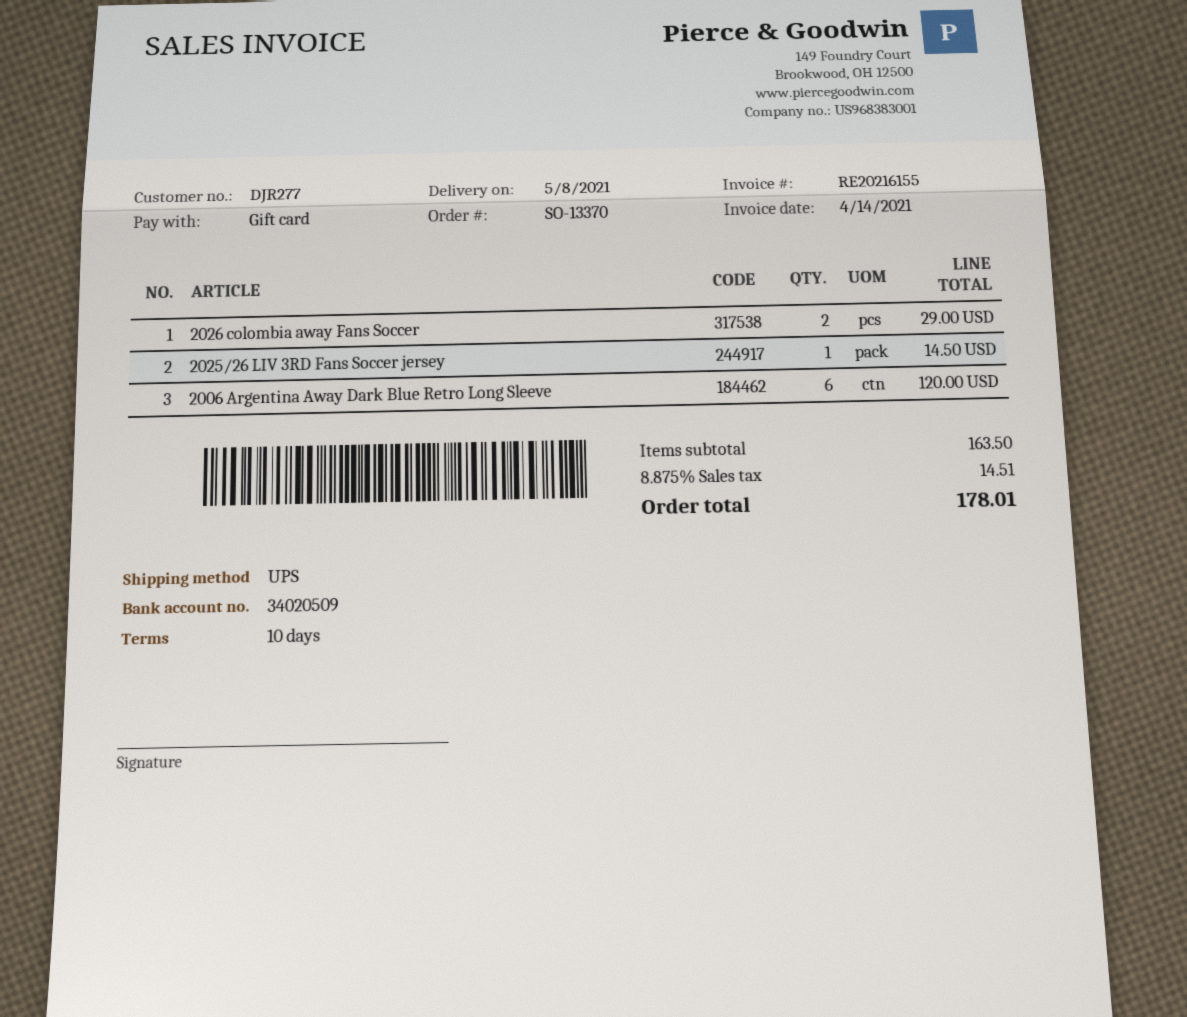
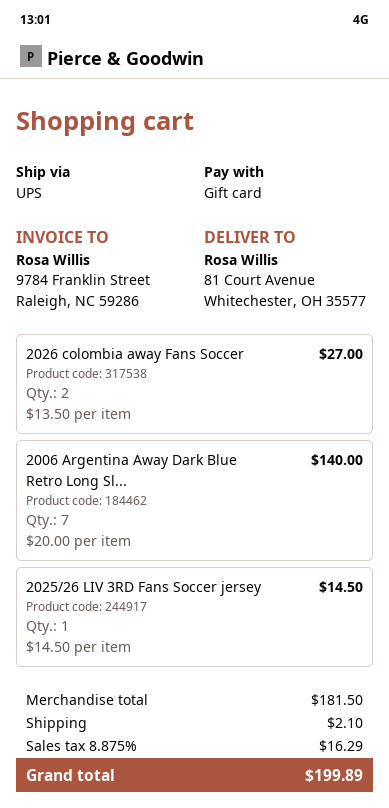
2026 colombia away Fans Soccer: 2 for 29.00 -> 2 for 27.00
2006 Argentina Away Dark Blue Retro Long Sleeve: 6 for 120.00 -> 7 for 140.00
subtotal: 163.50 -> 181.50
shipping: none -> 2.10
tax: 8.875% = 14.51 -> 8.875% = 16.29
total: 178.01 -> 199.89

